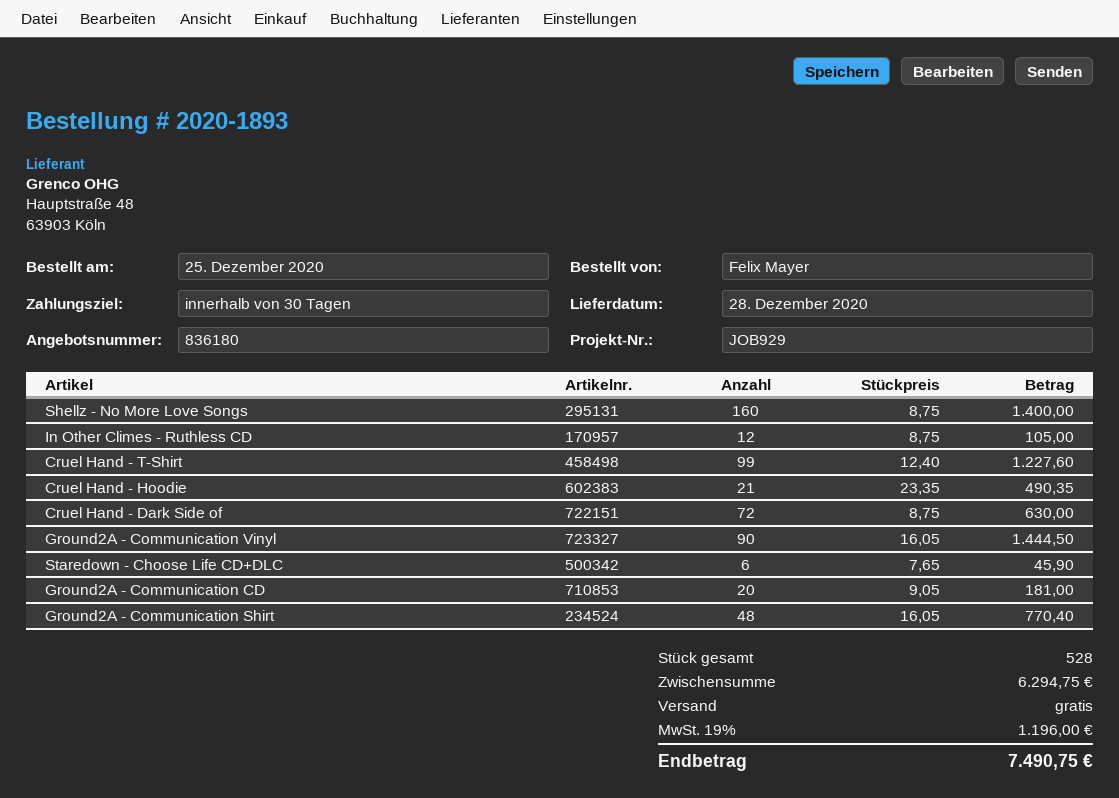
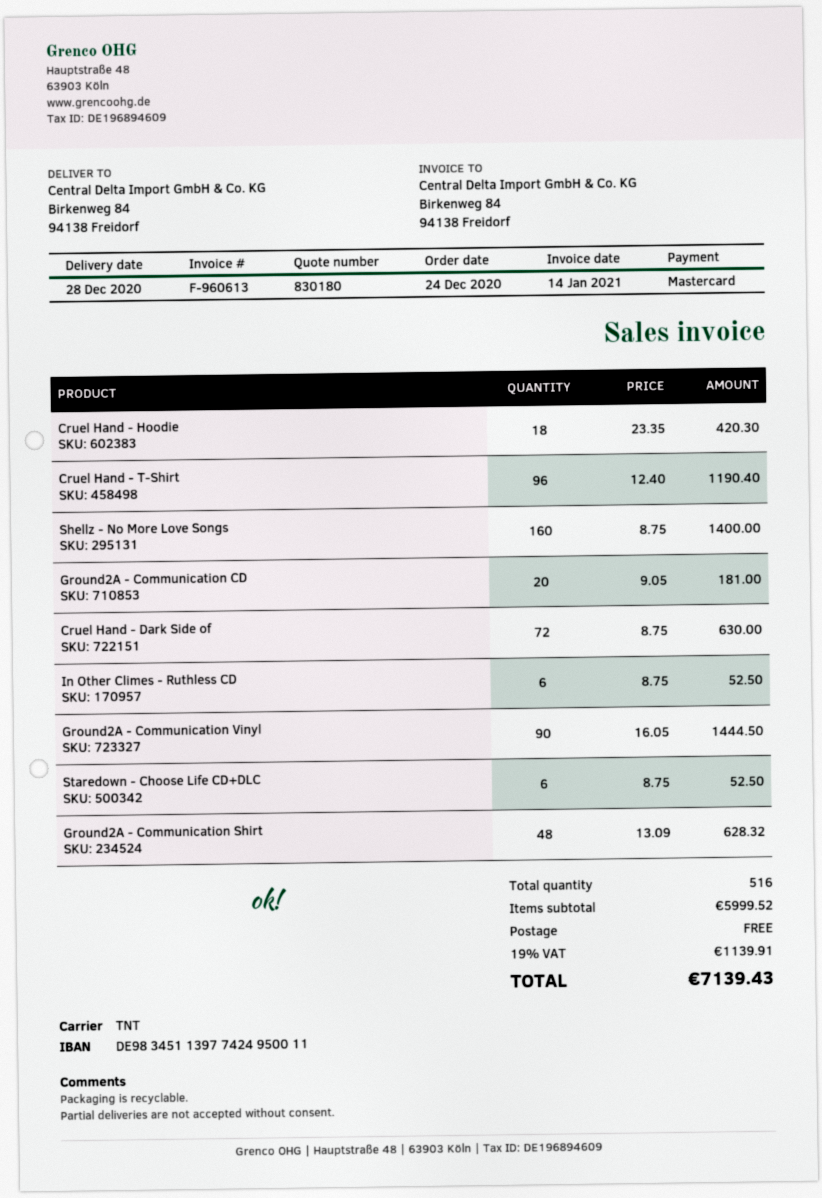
quote number: 836180 -> 830180
order date: 2020-12-25 -> 2020-12-24
In Other Climes - Ruthless CD: 12 x 8.75 = 105.00 -> 6 x 8.75 = 52.50
Cruel Hand - T-Shirt: 99 x 12.40 = 1227.60 -> 96 x 12.40 = 1190.40
Cruel Hand - Hoodie: 21 x 23.35 = 490.35 -> 18 x 23.35 = 420.30
Staredown - Choose Life CD+DLC: 6 x 7.65 = 45.90 -> 6 x 8.75 = 52.50
Ground2A - Communication Shirt: 48 x 16.05 = 770.40 -> 48 x 13.09 = 628.32
total quantity: 528 -> 516
subtotal: 6294.75 -> 5999.52
tax: 19% = 1196.00 -> 19% = 1139.91
total: 7490.75 -> 7139.43

